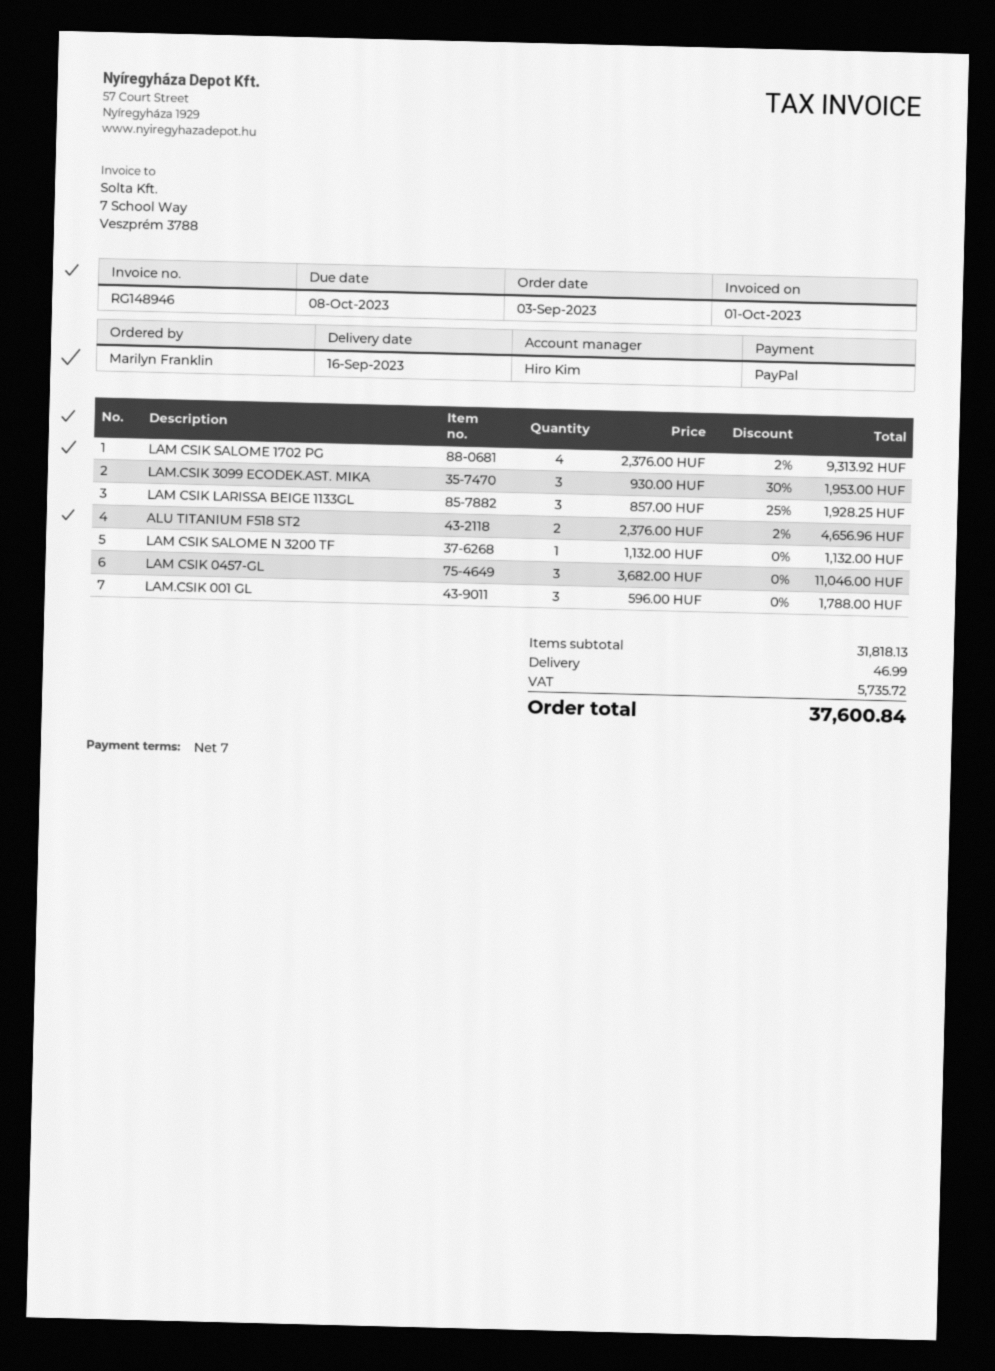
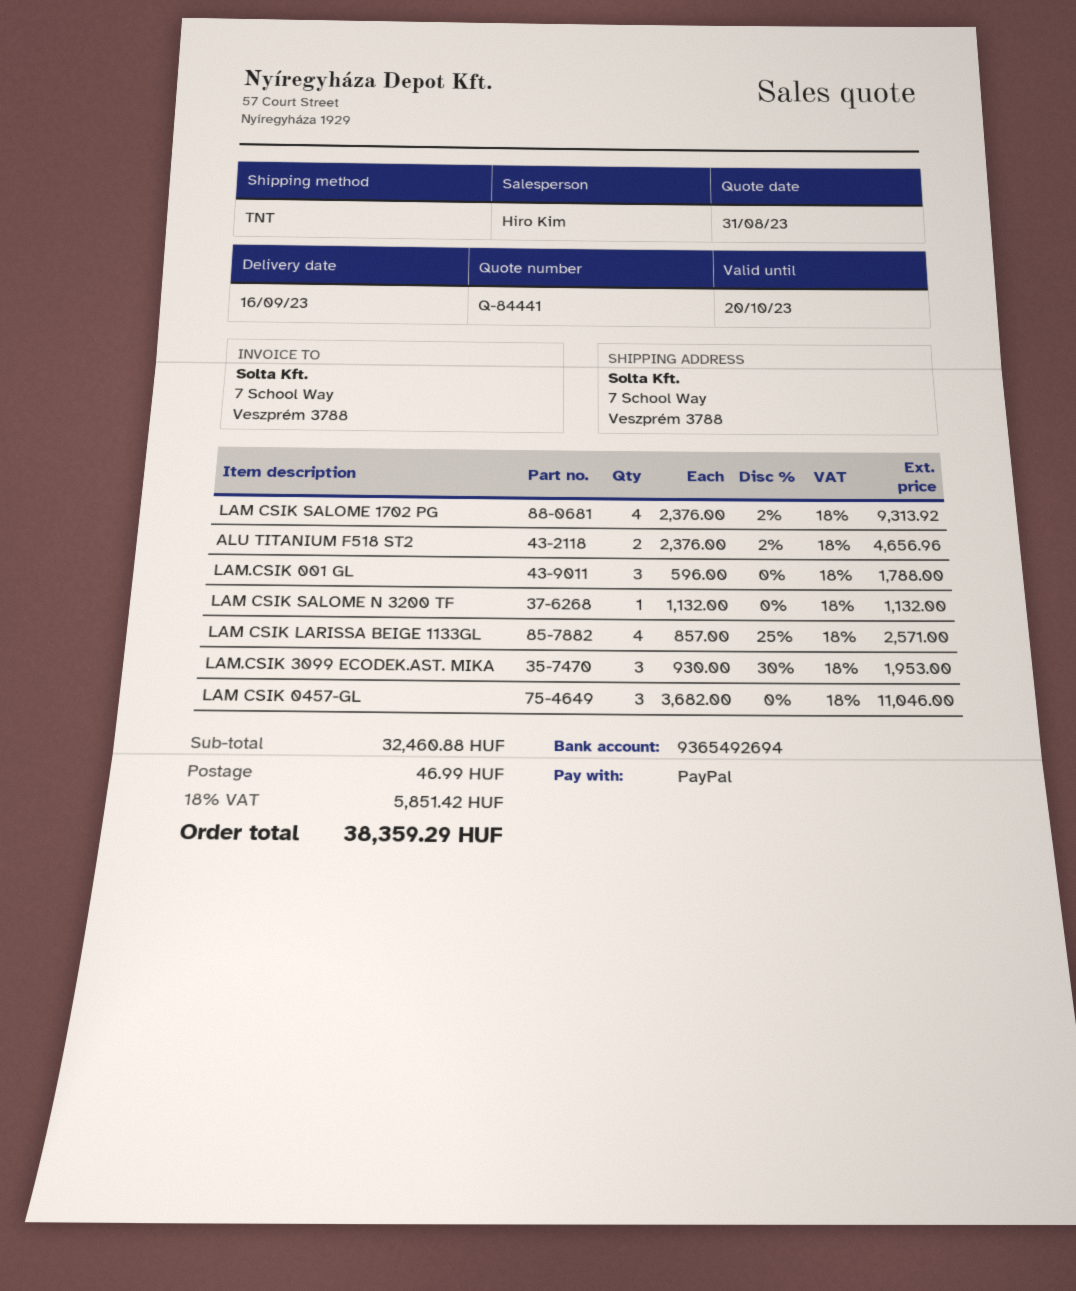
LAM CSIK LARISSA BEIGE 1133GL: 3 x 857.00 - 25% = 1928.25 -> 4 x 857.00 - 25% = 2571.00
subtotal: 31818.13 -> 32460.88
tax: 5735.72 -> 5851.42
total: 37600.84 -> 38359.29

